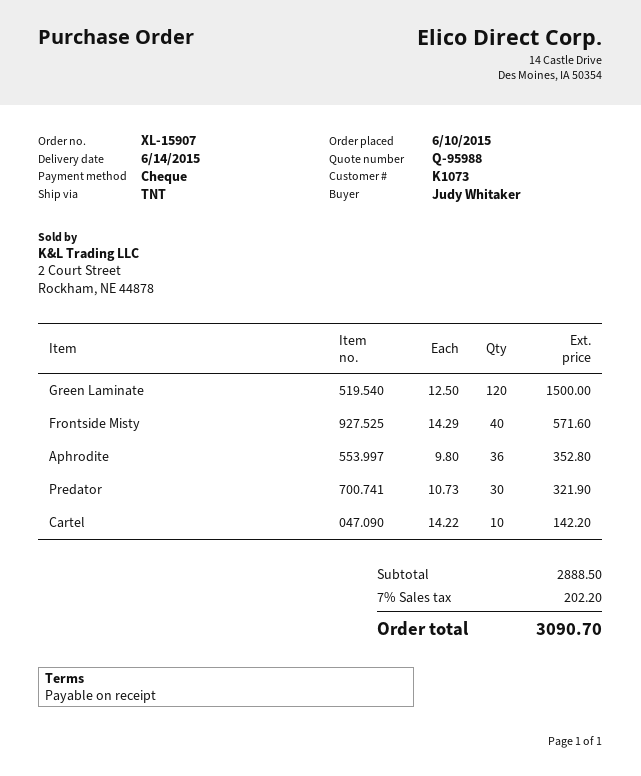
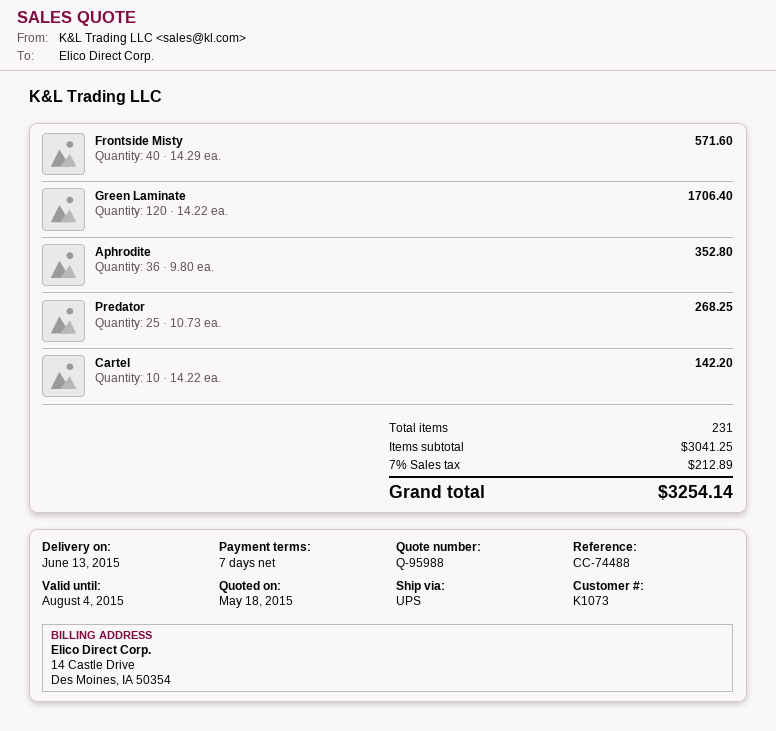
delivery date: 2015-06-14 -> 2015-06-13
payment terms: on receipt -> 7 days
shipping method: TNT -> UPS
Green Laminate: 120 x 12.50 = 1500.00 -> 120 x 14.22 = 1706.40
Predator: 30 x 10.73 = 321.90 -> 25 x 10.73 = 268.25
subtotal: 2888.50 -> 3041.25
tax: 7% = 202.20 -> 7% = 212.89
total: 3090.70 -> 3254.14

